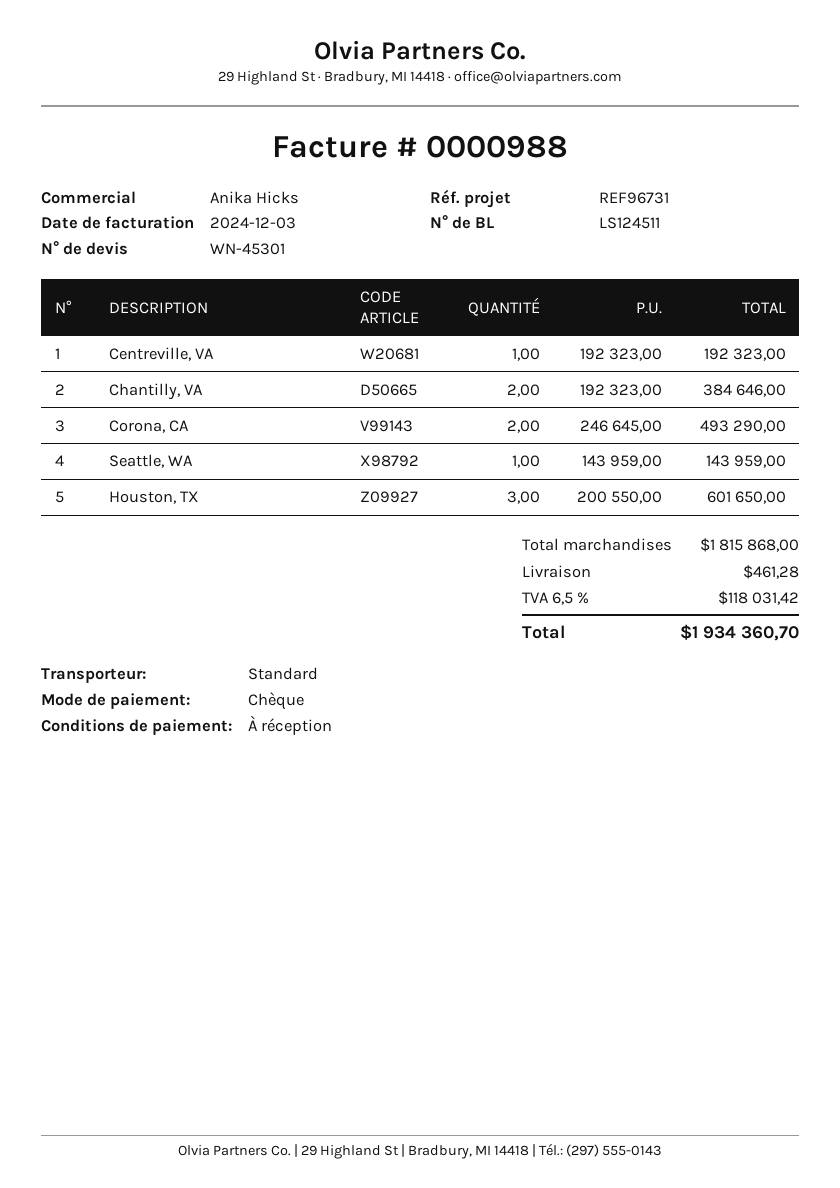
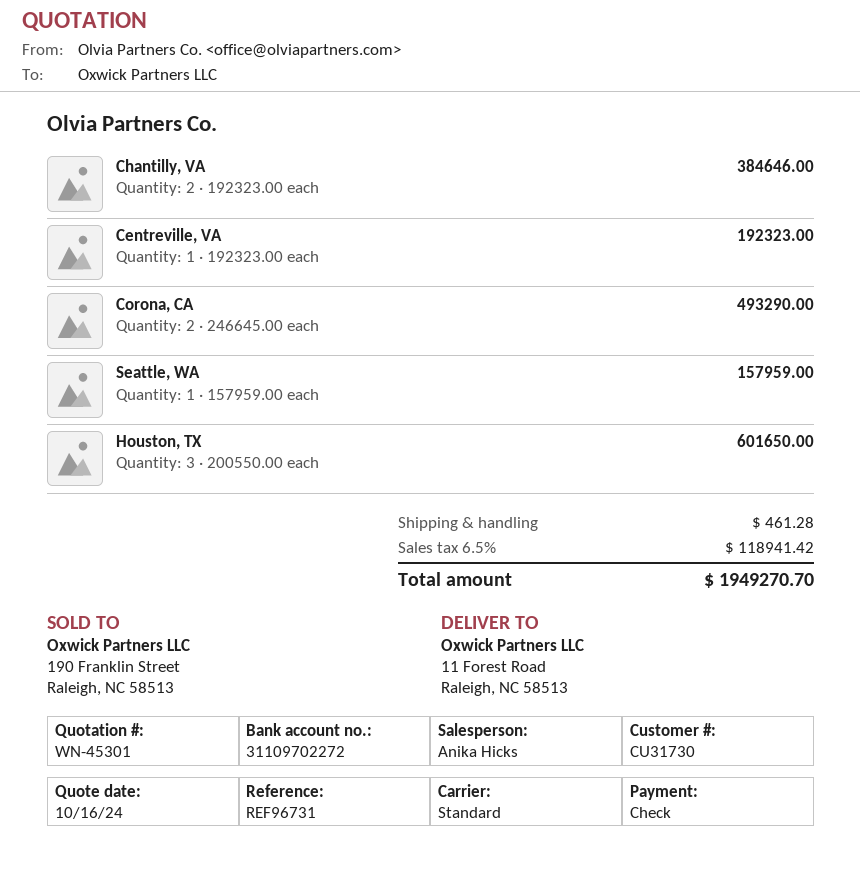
Seattle, WA: 1 x 143959.00 = 143959.00 -> 1 x 157959.00 = 157959.00
tax: 6.5% = 118031.42 -> 6.5% = 118941.42
total: 1934360.70 -> 1949270.70

